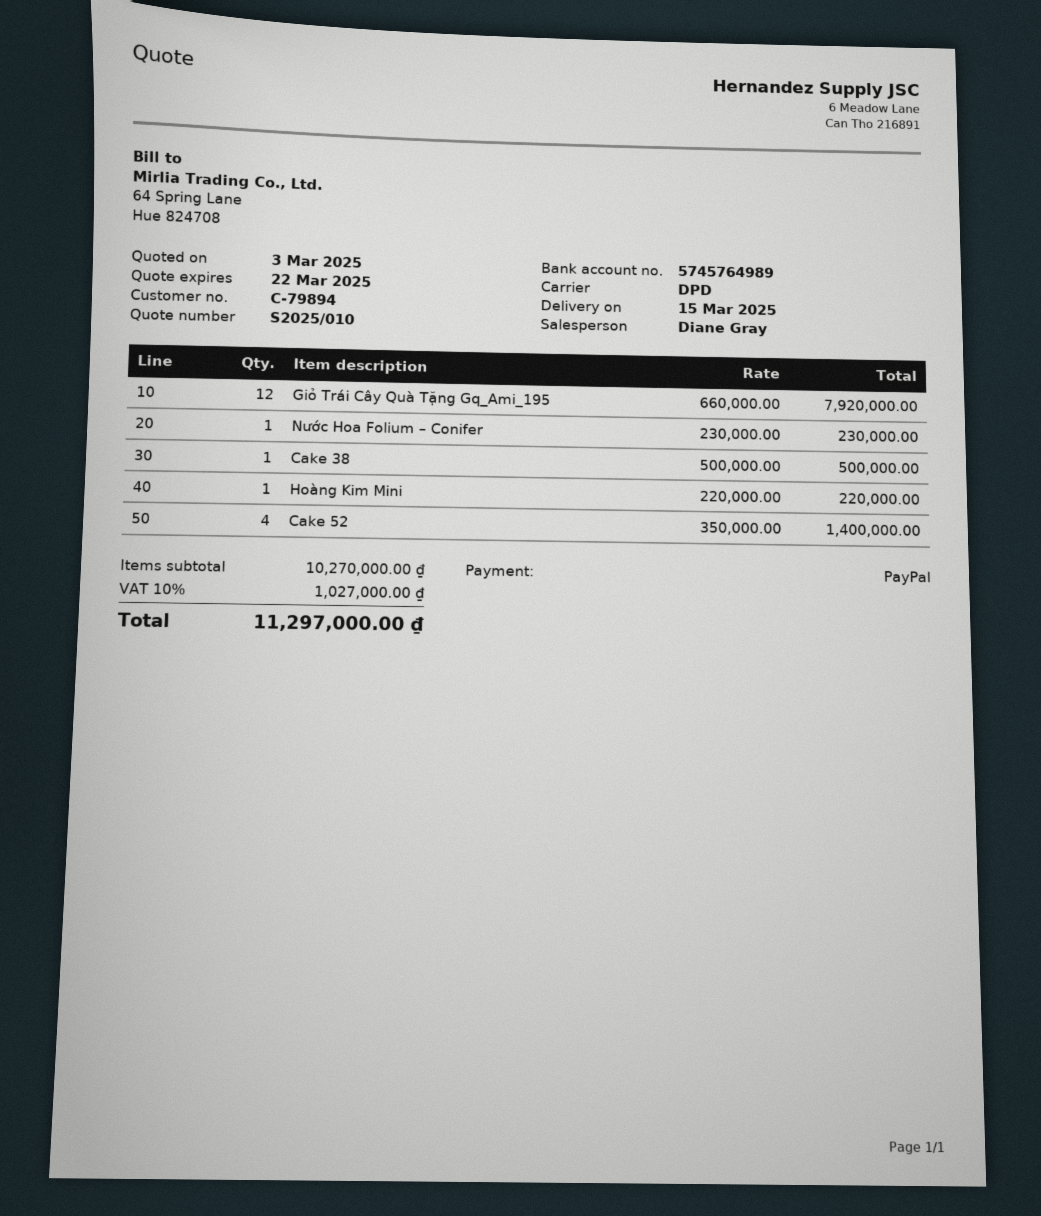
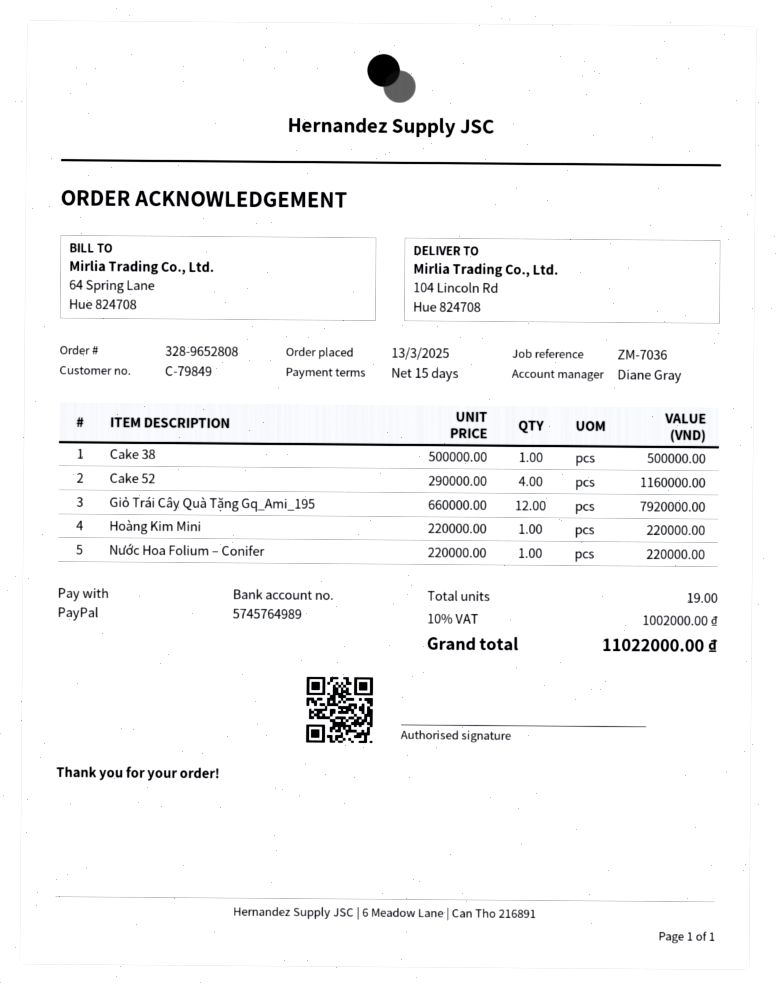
customer number: C-79894 -> C-79849
Nước Hoa Folium – Conifer: 1 x 230000.00 = 230000.00 -> 1 x 220000.00 = 220000.00
Cake 52: 4 x 350000.00 = 1400000.00 -> 4 x 290000.00 = 1160000.00
tax: 10% = 1027000.00 -> 10% = 1002000.00
total: 11297000.00 -> 11022000.00

